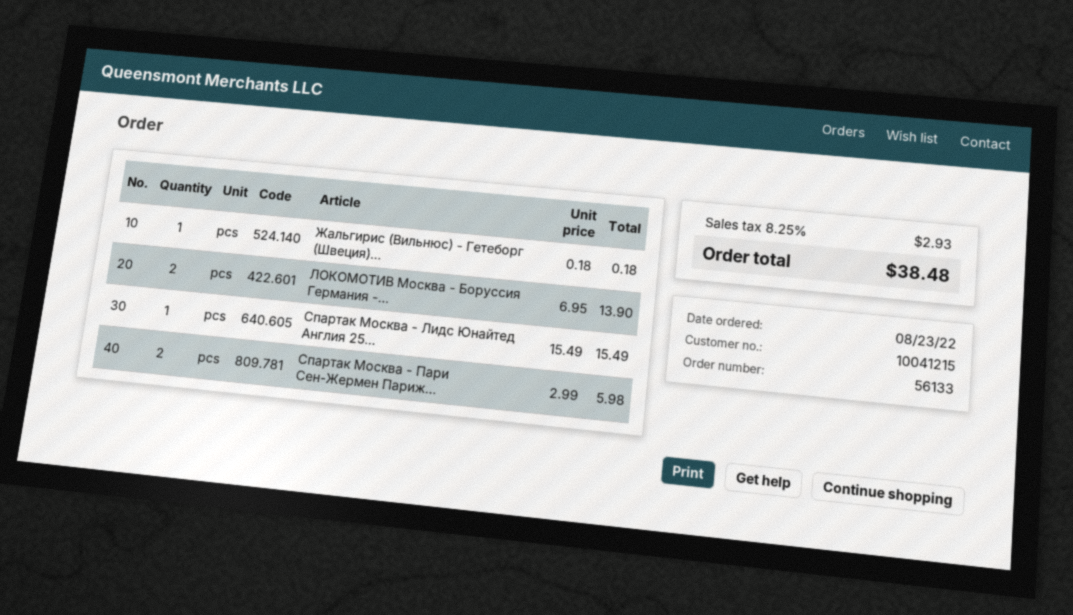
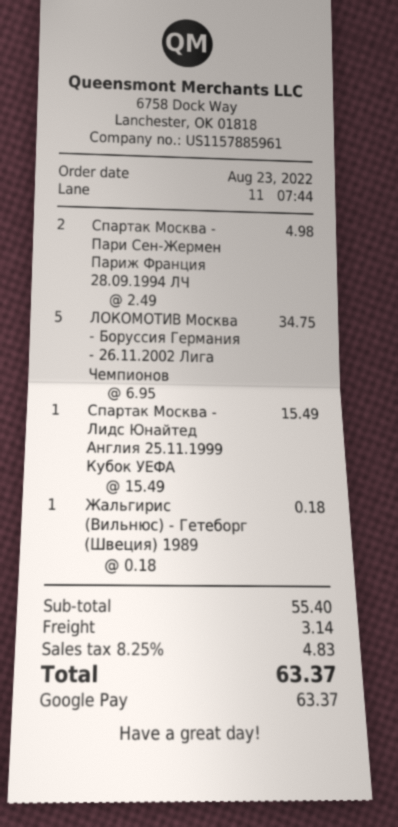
ЛОКОМОТИВ Москва - Боруссия Германия -...: 2 x 6.95 = 13.90 -> 5 x 6.95 = 34.75
Спартак Москва - Пари Сен-Жермен Париж...: 2 x 2.99 = 5.98 -> 2 x 2.49 = 4.98
shipping: none -> 3.14
tax: 8.25% = 2.93 -> 8.25% = 4.83
total: 38.48 -> 63.37

